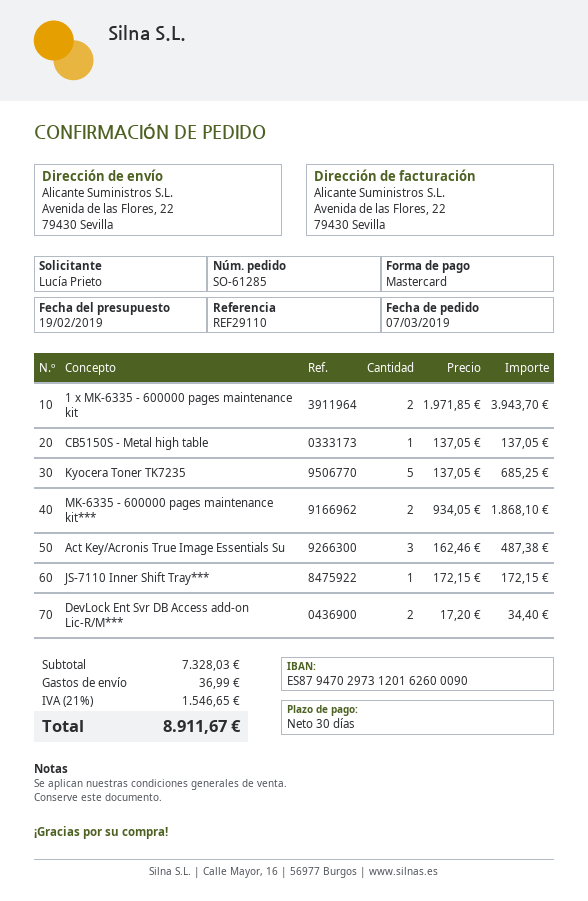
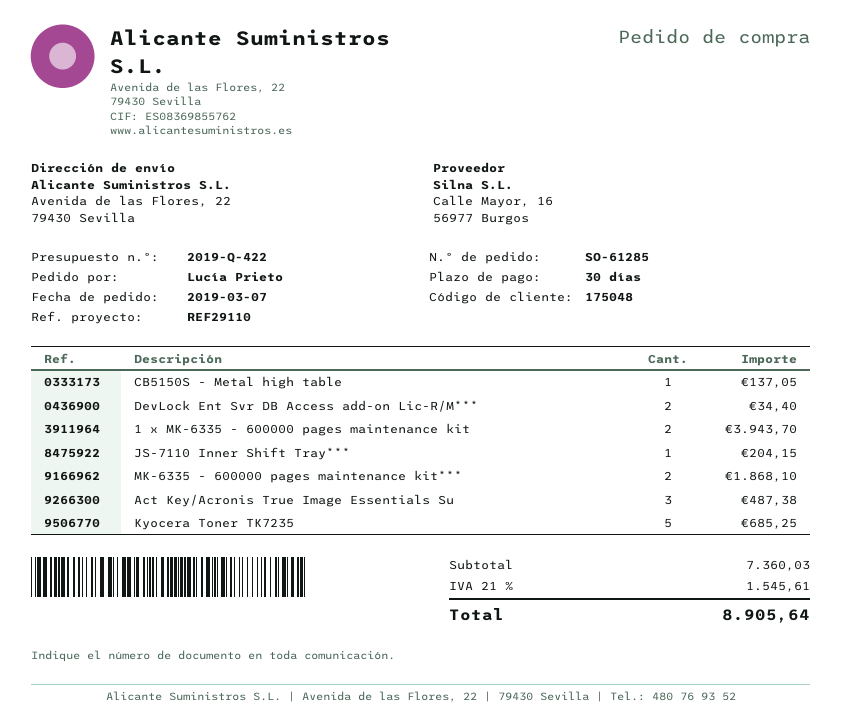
JS-7110 Inner Shift Tray***: 1 for 172.15 -> 1 for 204.15
subtotal: 7328.03 -> 7360.03
shipping: 36.99 -> none
tax: 21% = 1546.65 -> 21% = 1545.61
total: 8911.67 -> 8905.64

